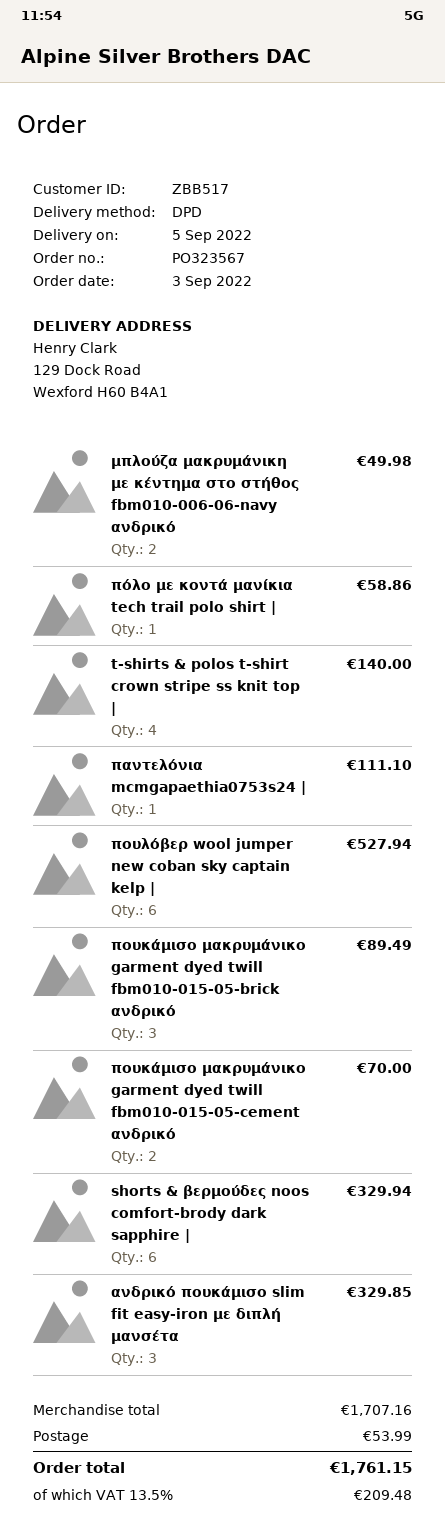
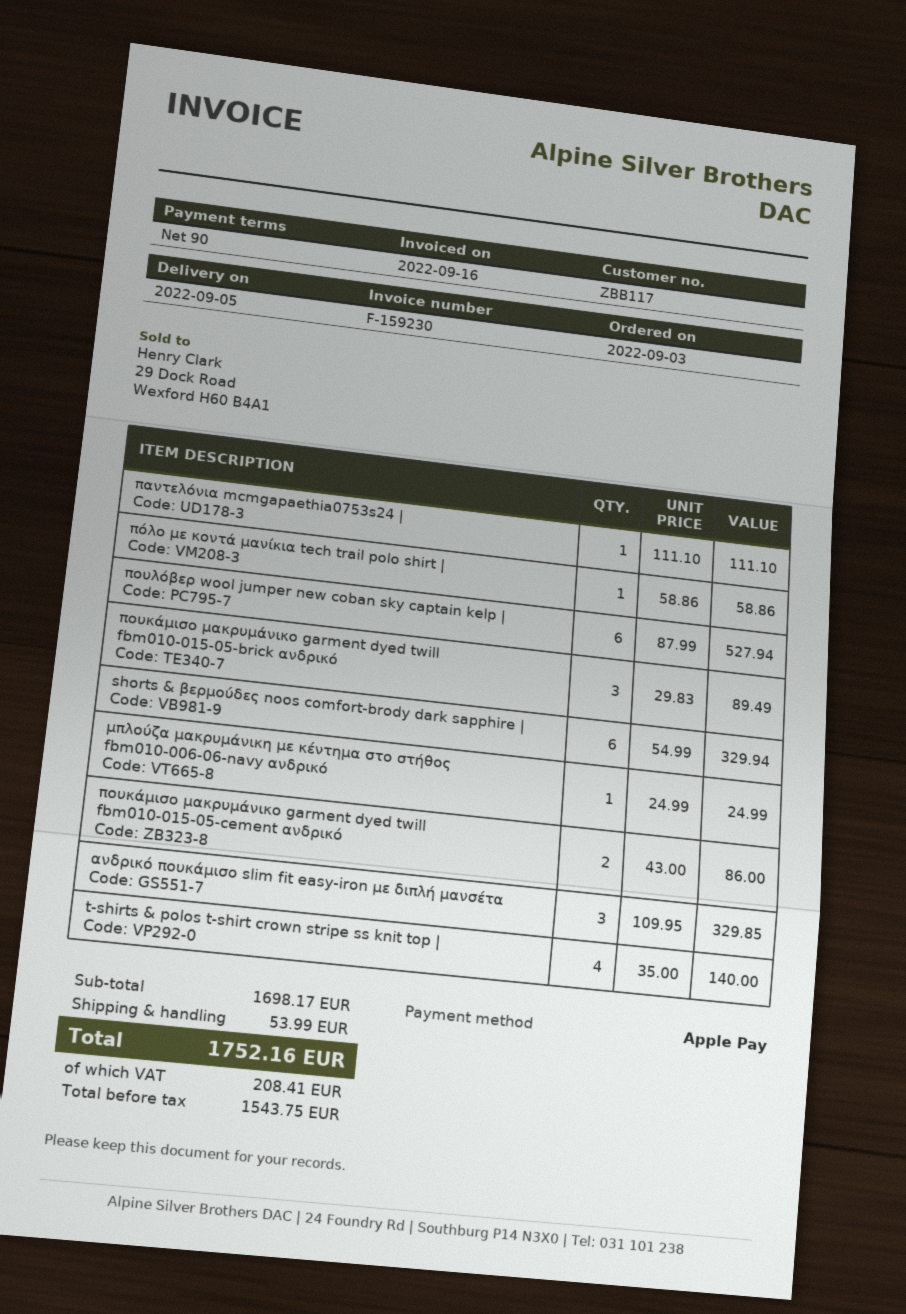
customer number: ZBB517 -> ZBB117
μπλούζα μακρυμάνικη με κέντημα στο στήθος fbm010-006-06-navy ανδρικό: 2 for 49.98 -> 1 for 24.99
πουκάμισο μακρυμάνικο garment dyed twill fbm010-015-05-cement ανδρικό: 2 for 70.00 -> 2 for 86.00
subtotal: 1707.16 -> 1698.17
tax: 209.48 -> 208.41
total: 1761.15 -> 1752.16

